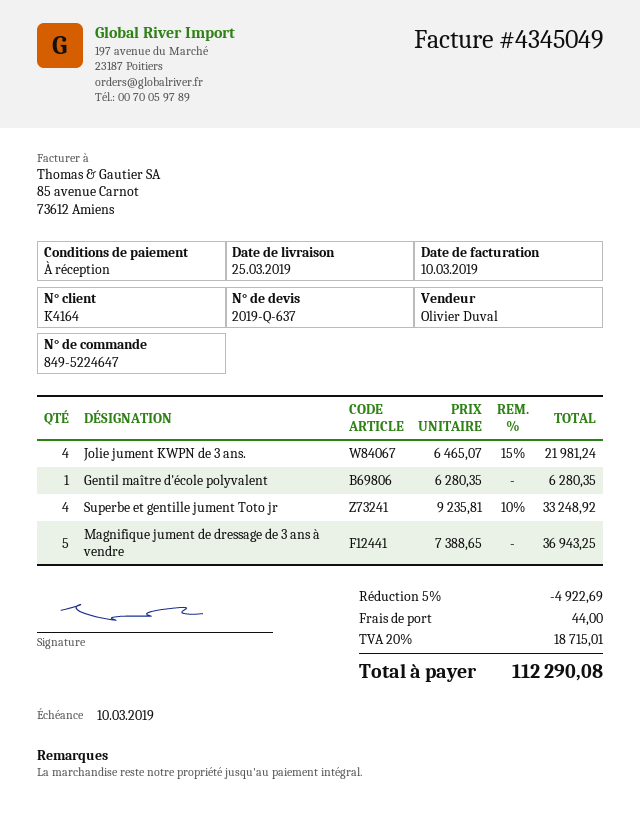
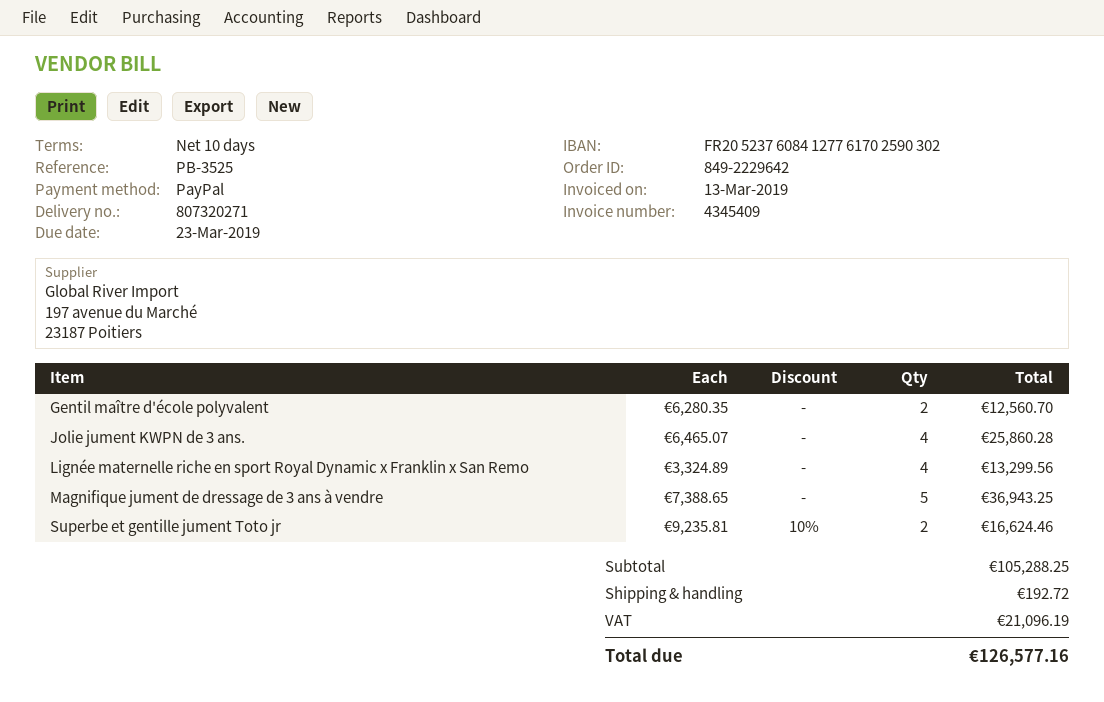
order number: 849-5224647 -> 849-2229642
invoice number: 4345049 -> 4345409
invoice date: 2019-03-10 -> 2019-03-13
payment terms: on receipt -> 10 days
due date: 2019-03-10 -> 2019-03-23
Jolie jument KWPN de 3 ans.: 4 x 6465.07 - 15% = 21981.24 -> 4 x 6465.07 = 25860.28
Gentil maître d'école polyvalent: 1 x 6280.35 = 6280.35 -> 2 x 6280.35 = 12560.70
Superbe et gentille jument Toto jr: 4 x 9235.81 - 10% = 33248.92 -> 2 x 9235.81 - 10% = 16624.46
Lignée maternelle riche en sport Royal Dynamic x Franklin x San Remo: none -> 4 x 3324.89 = 13299.56
discount: 5% = 4922.69 -> none
shipping: 44.00 -> 192.72
tax: 18715.01 -> 21096.19
total: 112290.08 -> 126577.16

